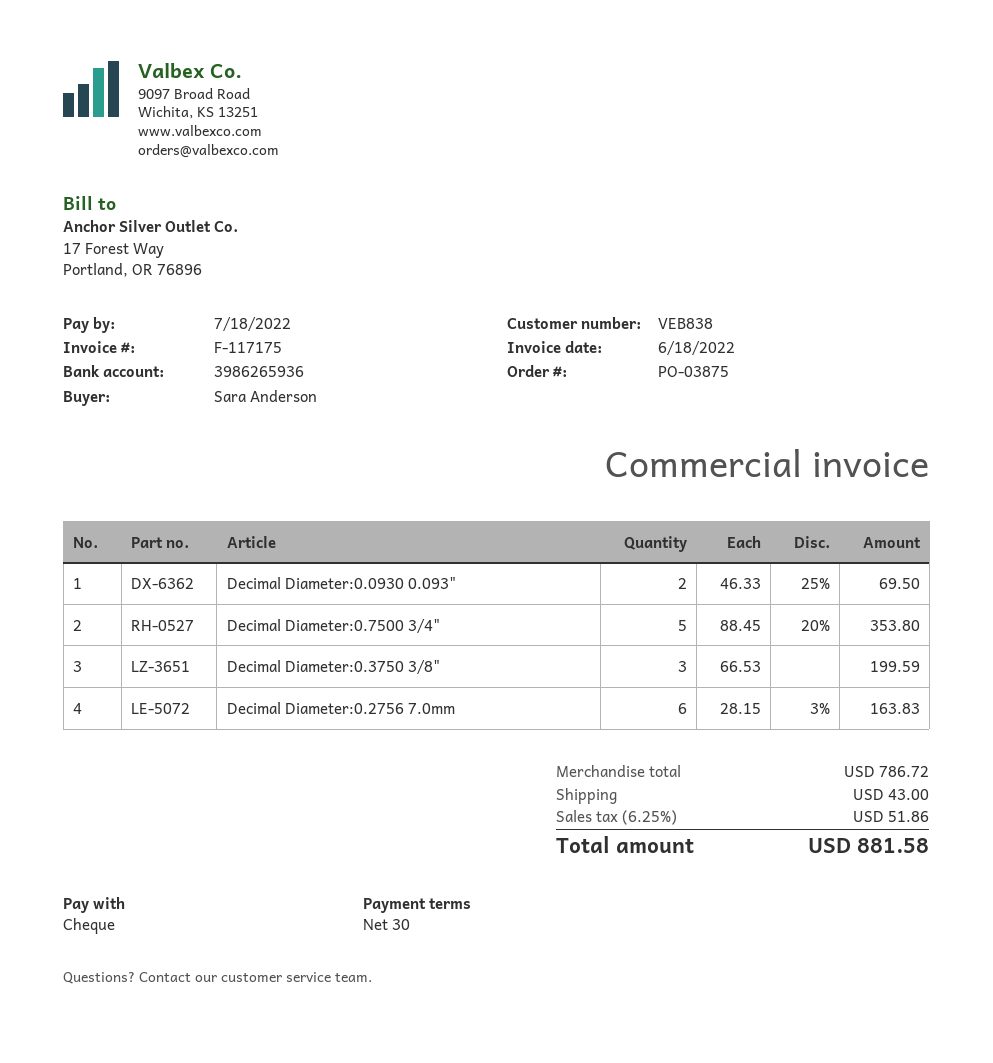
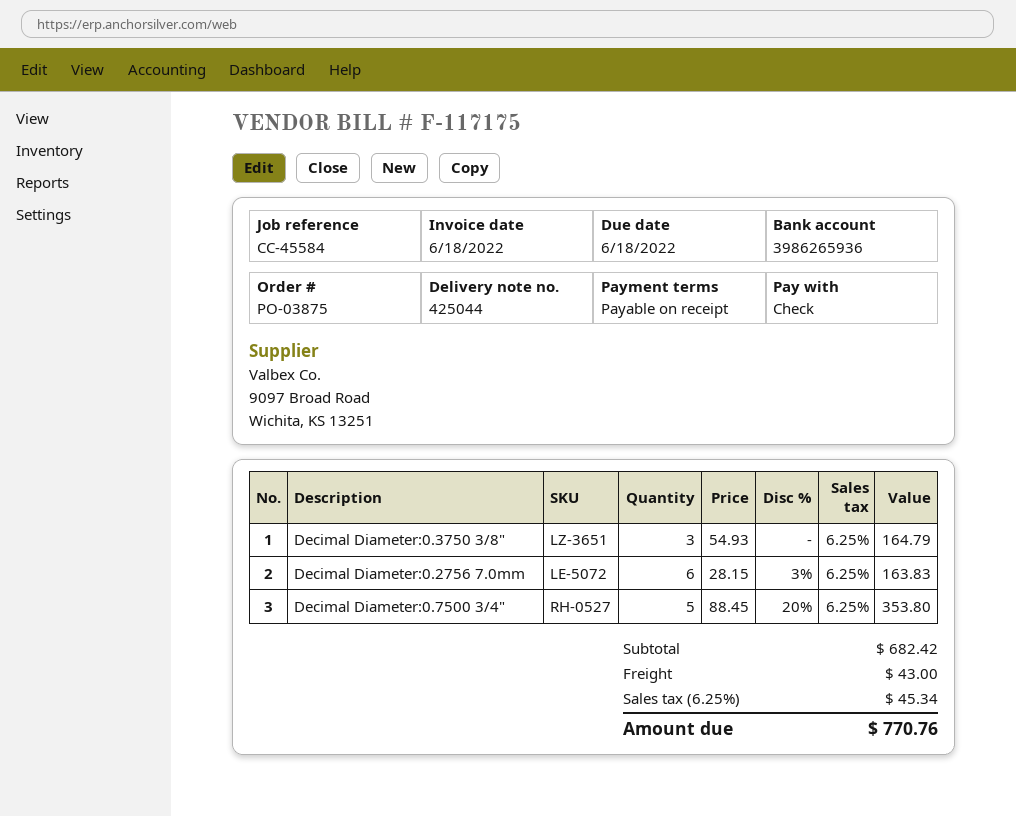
payment terms: 30 days -> on receipt
due date: 2022-07-18 -> 2022-06-18
Decimal Diameter:0.0930 0.093": 2 x 46.33 - 25% = 69.50 -> none
Decimal Diameter:0.3750 3/8": 3 x 66.53 = 199.59 -> 3 x 54.93 = 164.79
subtotal: 786.72 -> 682.42
tax: 6.25% = 51.86 -> 6.25% = 45.34
total: 881.58 -> 770.76

